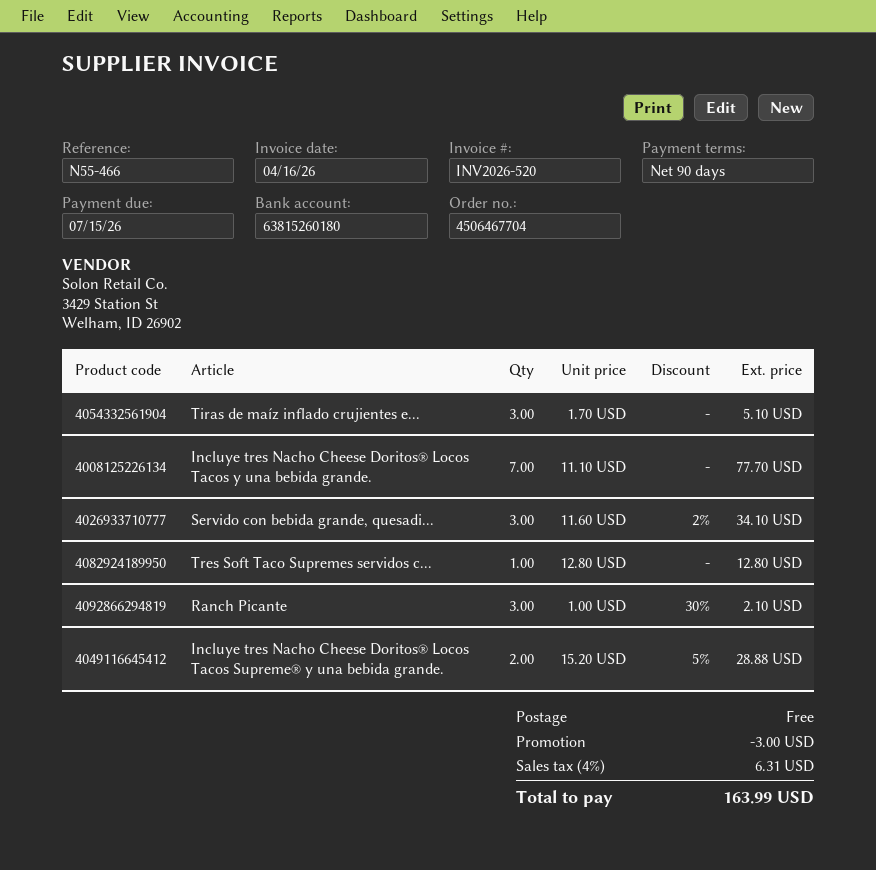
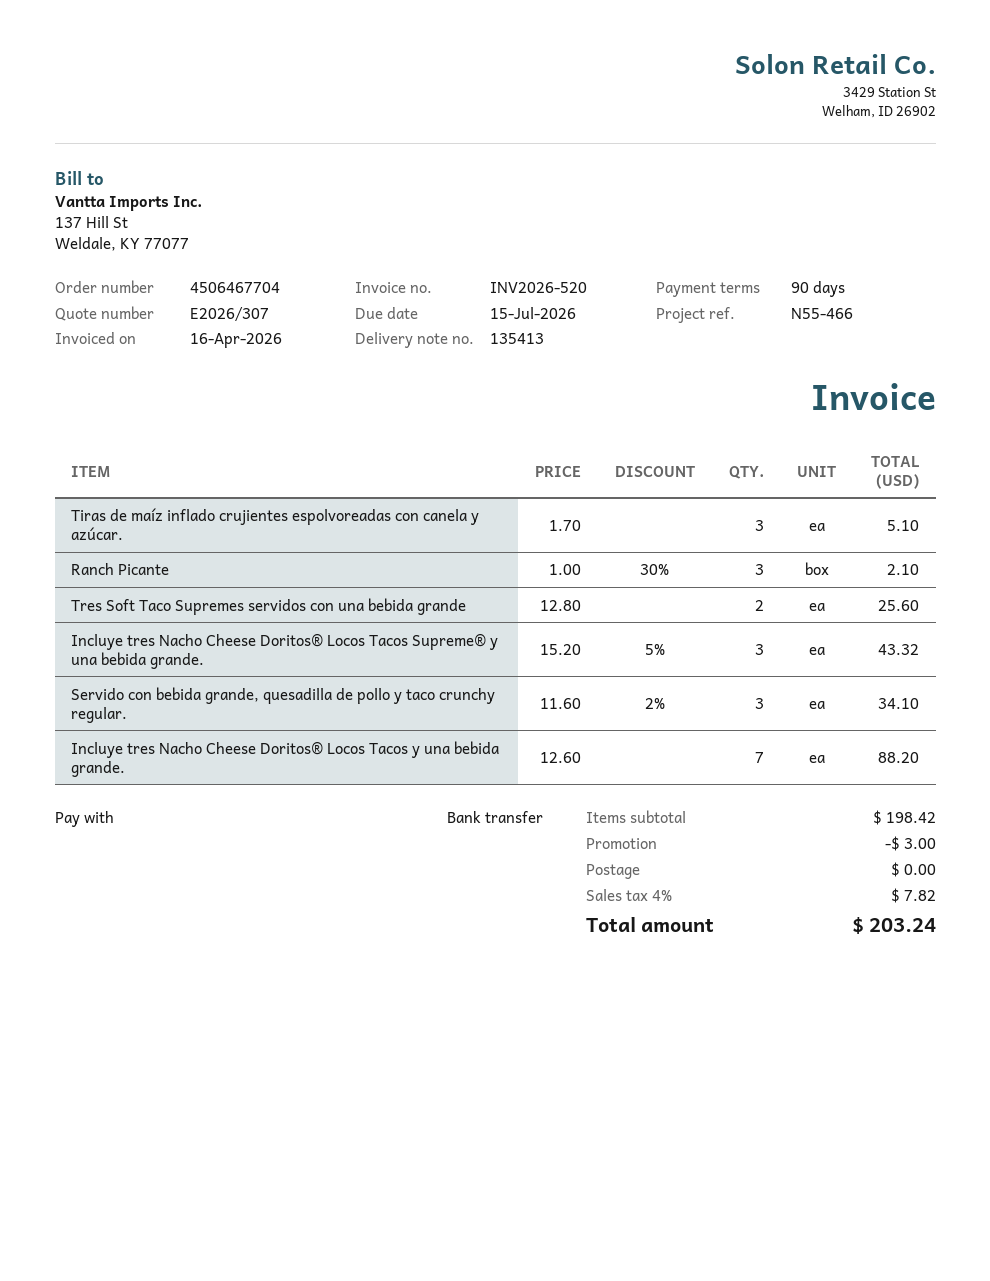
Incluye tres Nacho Cheese Doritos® Locos Tacos y una bebida grande.: 7 x 11.10 = 77.70 -> 7 x 12.60 = 88.20
Tres Soft Taco Supremes servidos c...: 1 x 12.80 = 12.80 -> 2 x 12.80 = 25.60
Incluye tres Nacho Cheese Doritos® Locos Tacos Supreme® y una bebida grande.: 2 x 15.20 - 5% = 28.88 -> 3 x 15.20 - 5% = 43.32
tax: 4% = 6.31 -> 4% = 7.82
total: 163.99 -> 203.24

